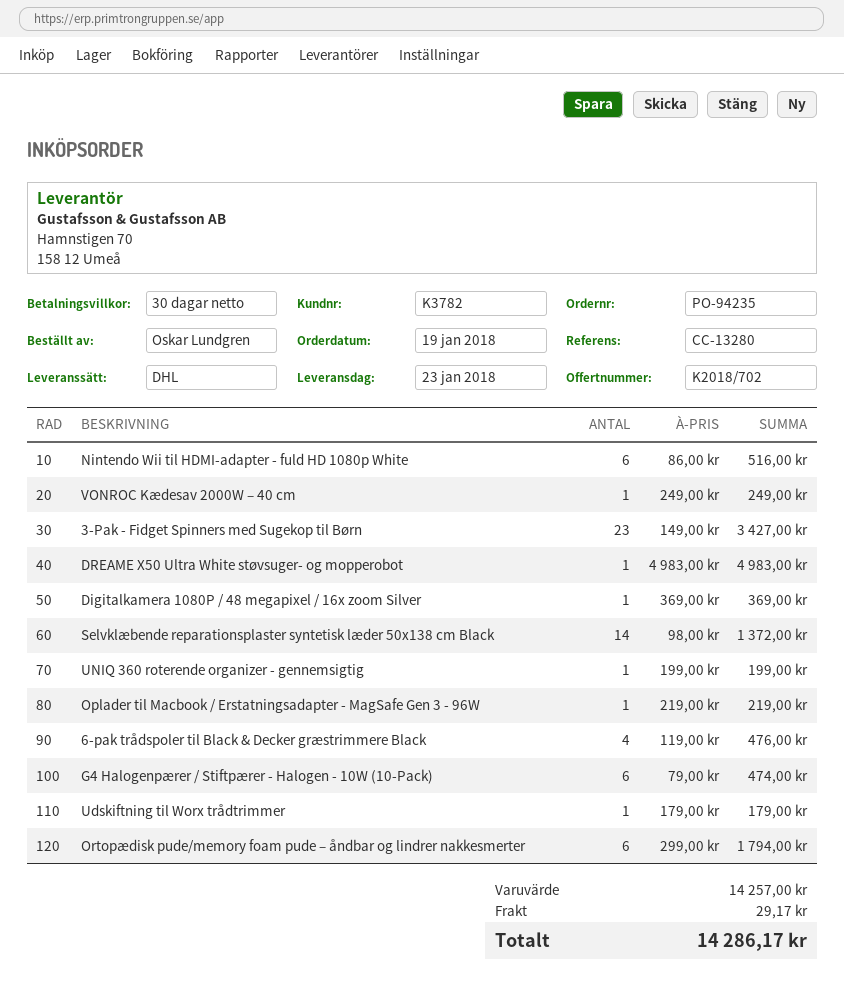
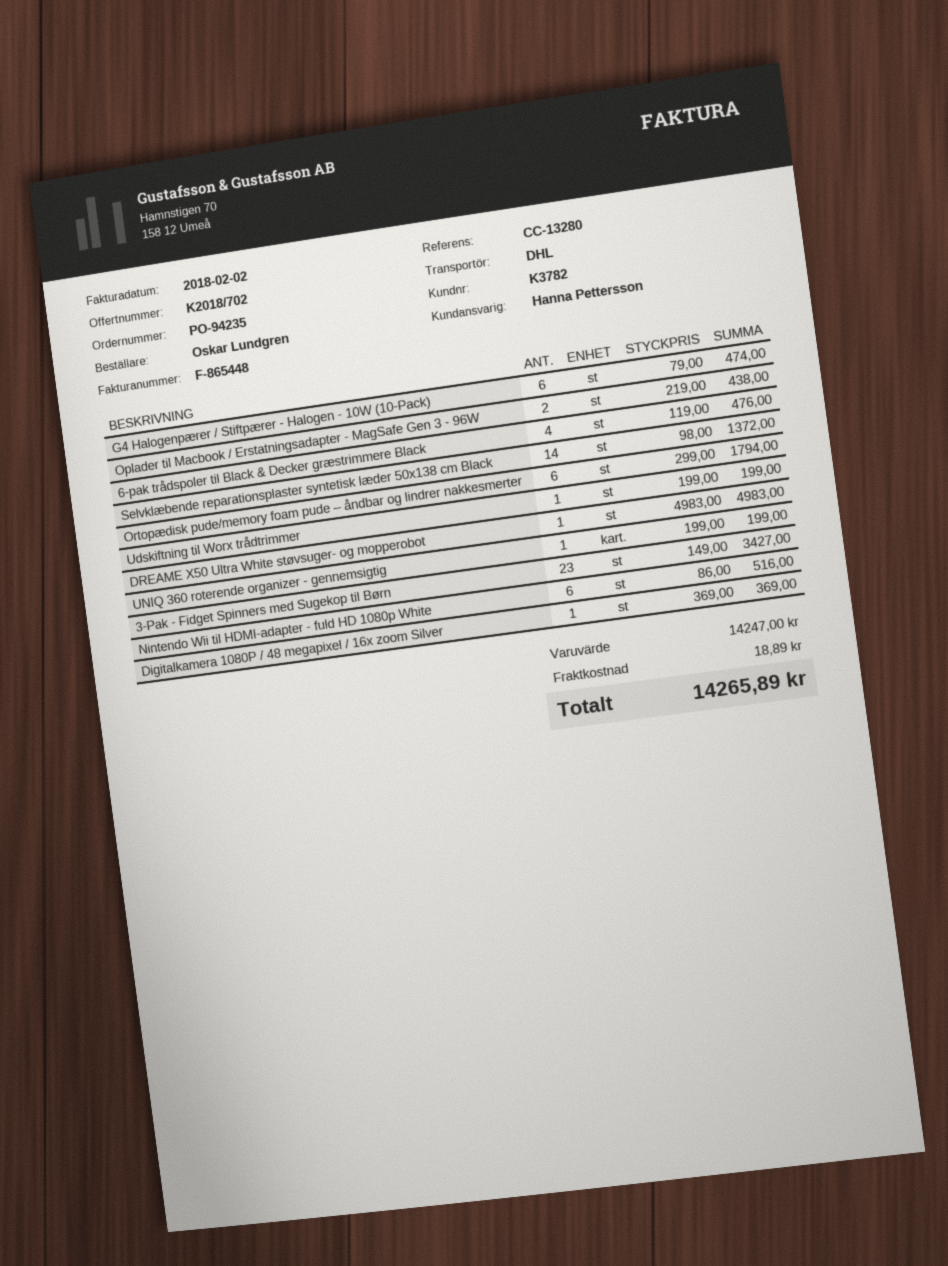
VONROC Kædesav 2000W – 40 cm: 1 x 249.00 = 249.00 -> none
Oplader til Macbook / Erstatningsadapter - MagSafe Gen 3 - 96W: 1 x 219.00 = 219.00 -> 2 x 219.00 = 438.00
Udskiftning til Worx trådtrimmer: 1 x 179.00 = 179.00 -> 1 x 199.00 = 199.00
subtotal: 14257.00 -> 14247.00
shipping: 29.17 -> 18.89
total: 14286.17 -> 14265.89

